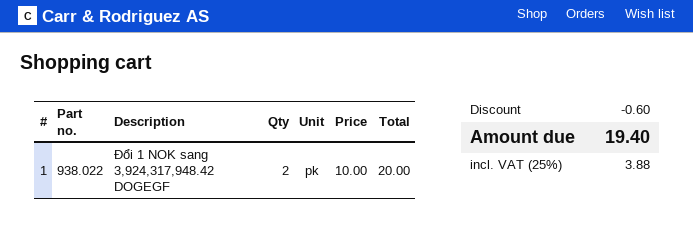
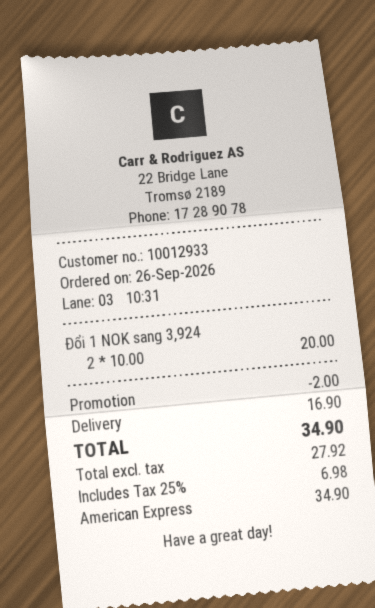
discount: 0.60 -> 2.00
shipping: none -> 16.90
tax: 25% = 3.88 -> 25% = 6.98
total: 19.40 -> 34.90

